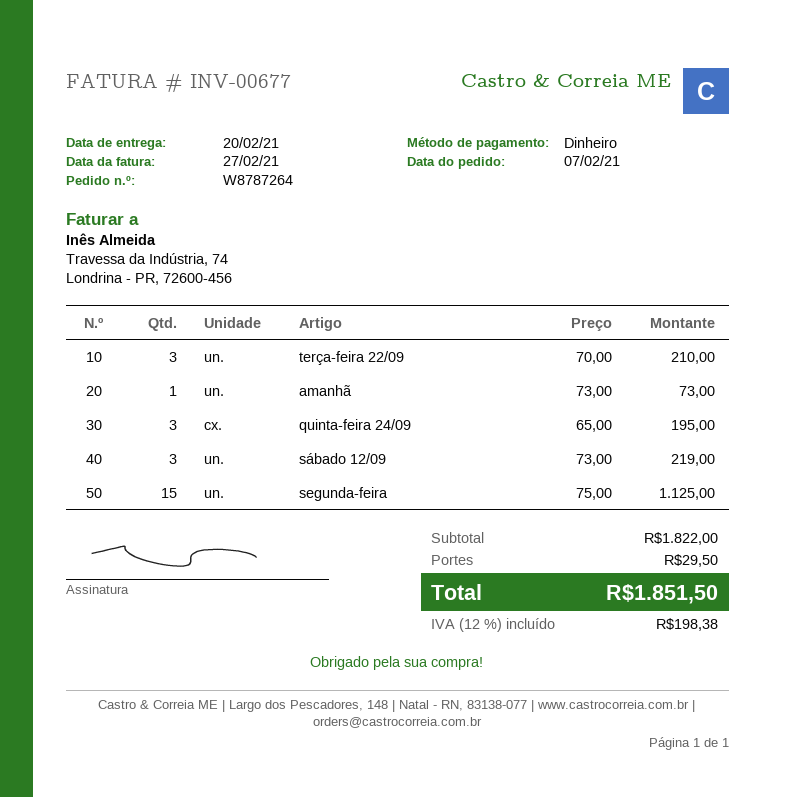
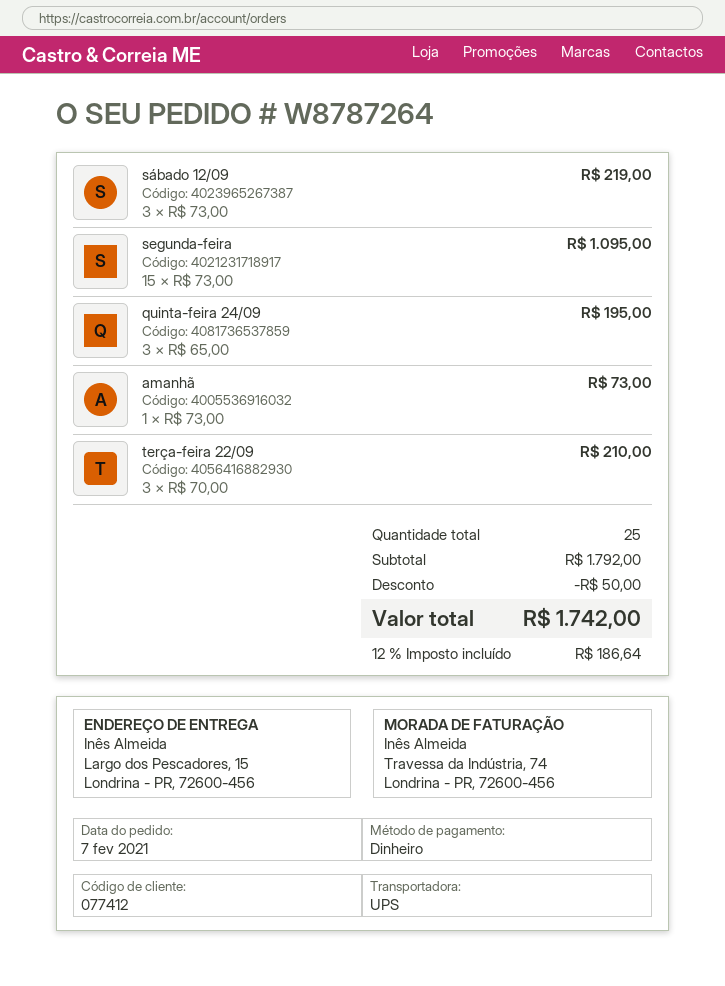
segunda-feira: 15 x 75.00 = 1125.00 -> 15 x 73.00 = 1095.00
subtotal: 1822.00 -> 1792.00
discount: none -> 50.00
shipping: 29.50 -> none
tax: 12% = 198.38 -> 12% = 186.64
total: 1851.50 -> 1742.00

